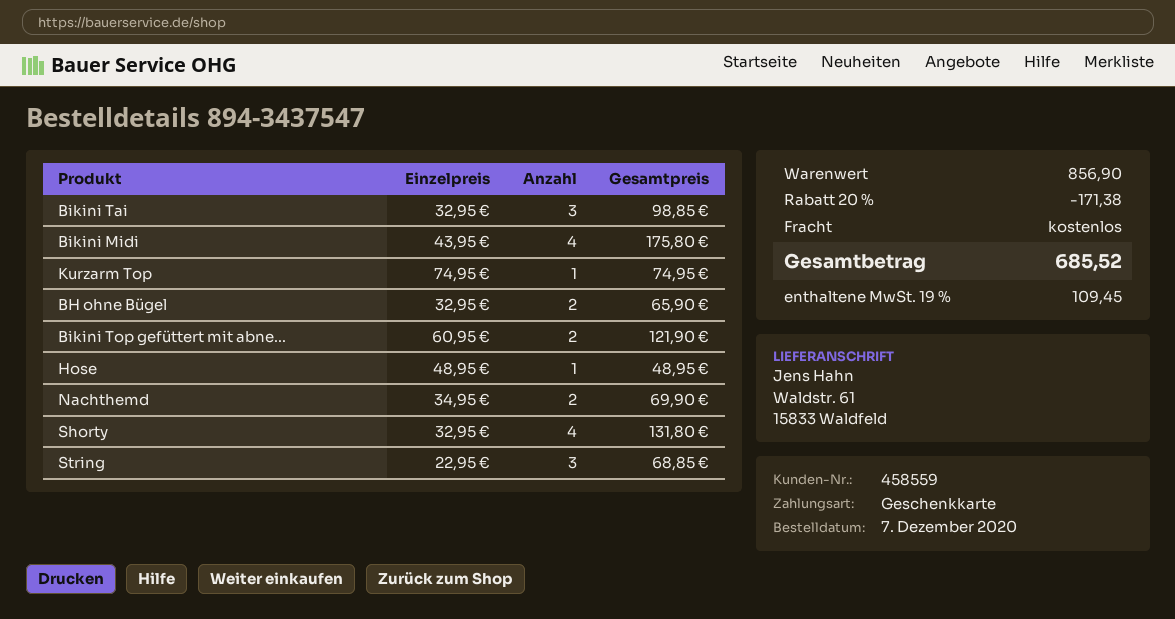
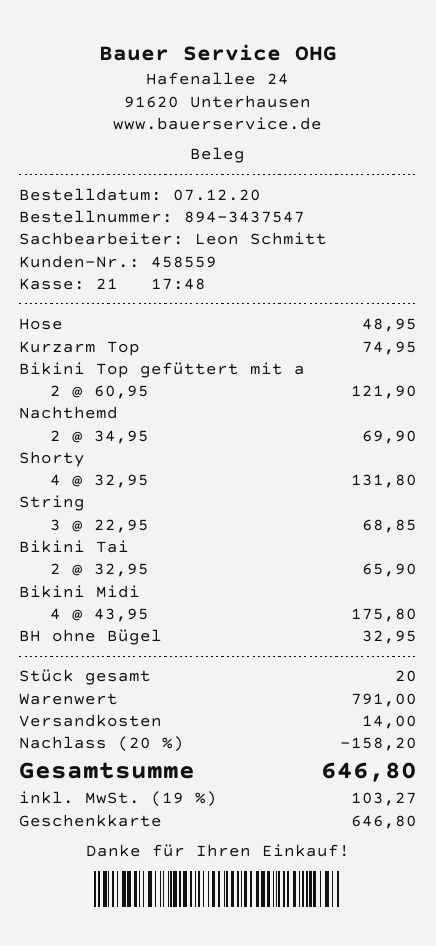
Bikini Tai: 3 x 32.95 = 98.85 -> 2 x 32.95 = 65.90
BH ohne Bügel: 2 x 32.95 = 65.90 -> 1 x 32.95 = 32.95
subtotal: 856.90 -> 791.00
discount: 20% = 171.38 -> 20% = 158.20
shipping: 0.00 -> 14.00
tax: 19% = 109.45 -> 19% = 103.27
total: 685.52 -> 646.80

